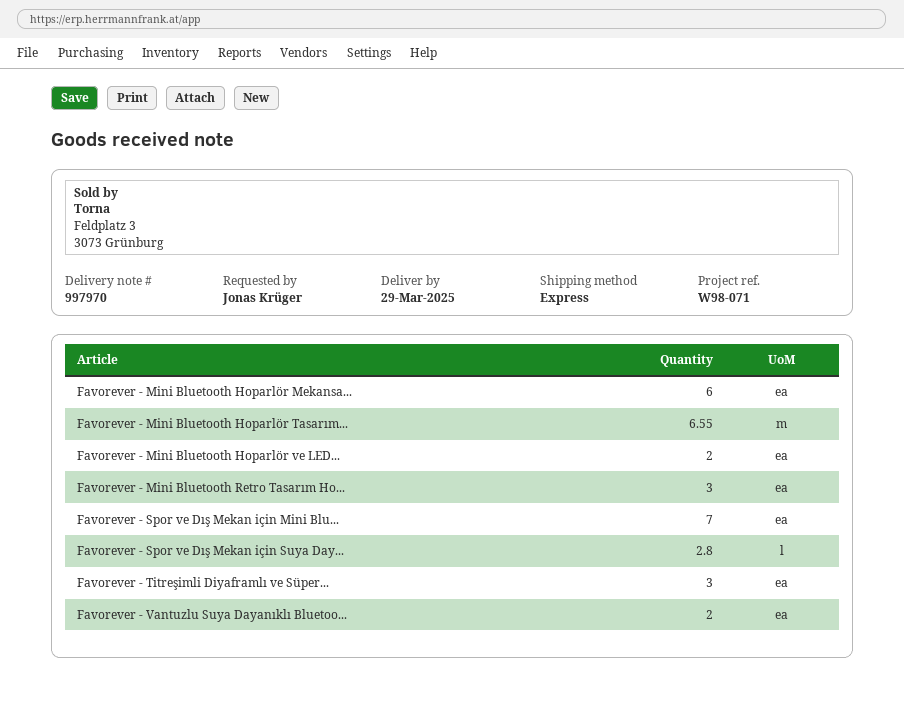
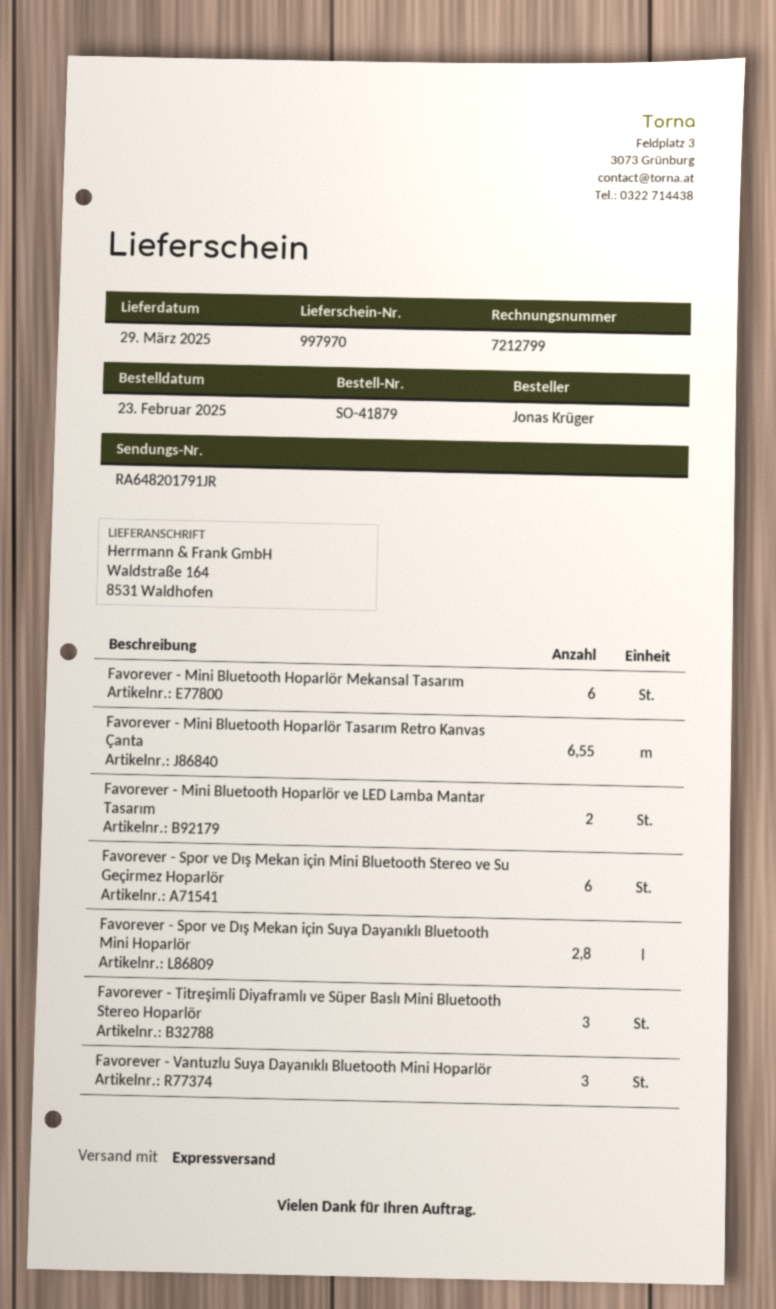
Favorever - Mini Bluetooth Retro Tasarım Ho...: 3 -> none
Favorever - Spor ve Dış Mekan için Mini Blu...: 7 -> 6
Favorever - Vantuzlu Suya Dayanıklı Bluetoo...: 2 -> 3

